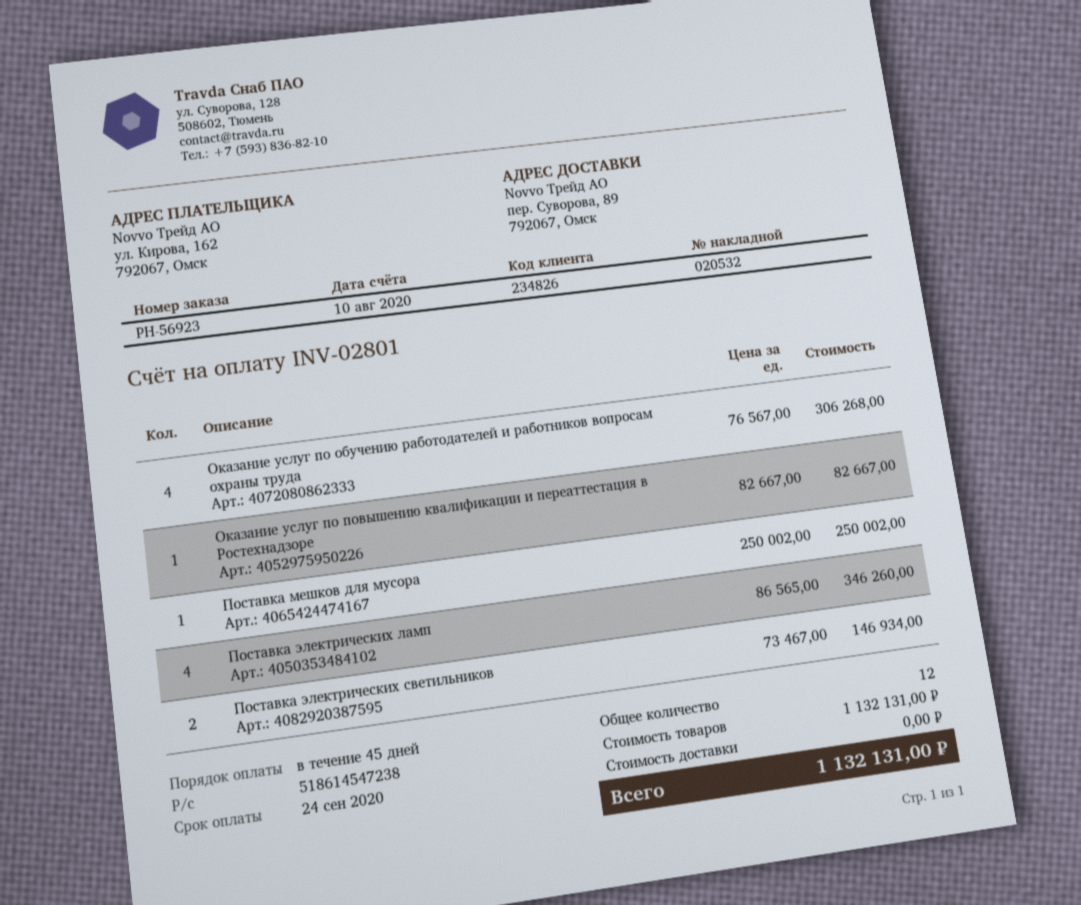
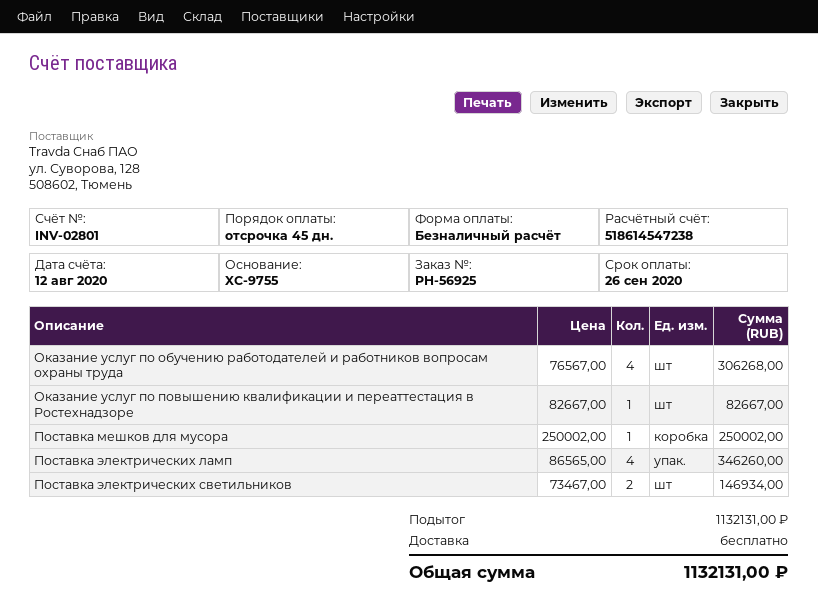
order number: PH-56923 -> PH-56925
invoice date: 2020-08-10 -> 2020-08-12
due date: 2020-09-24 -> 2020-09-26

